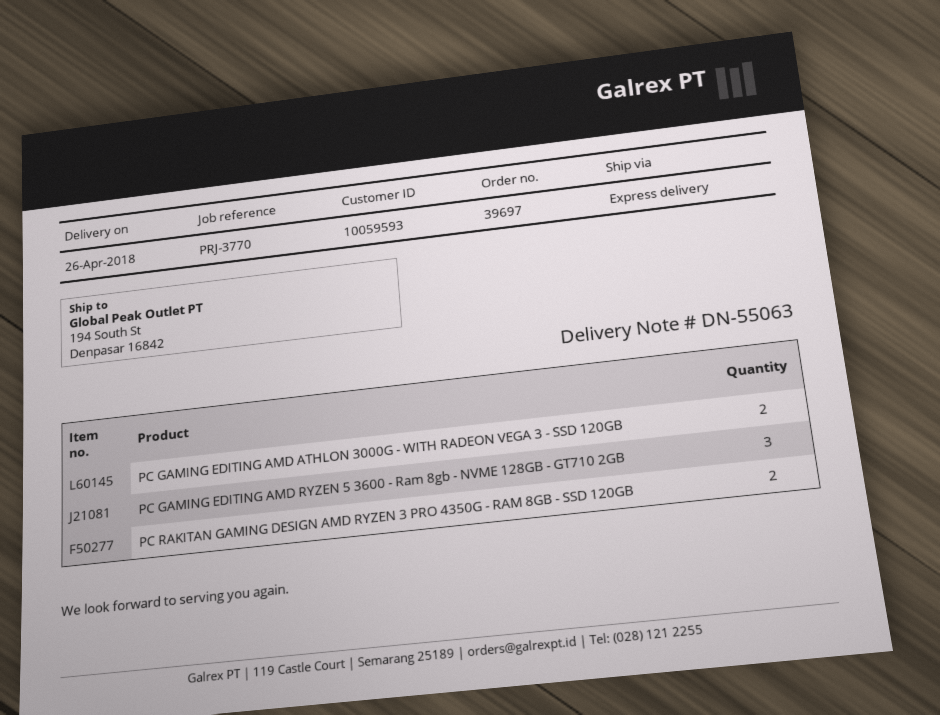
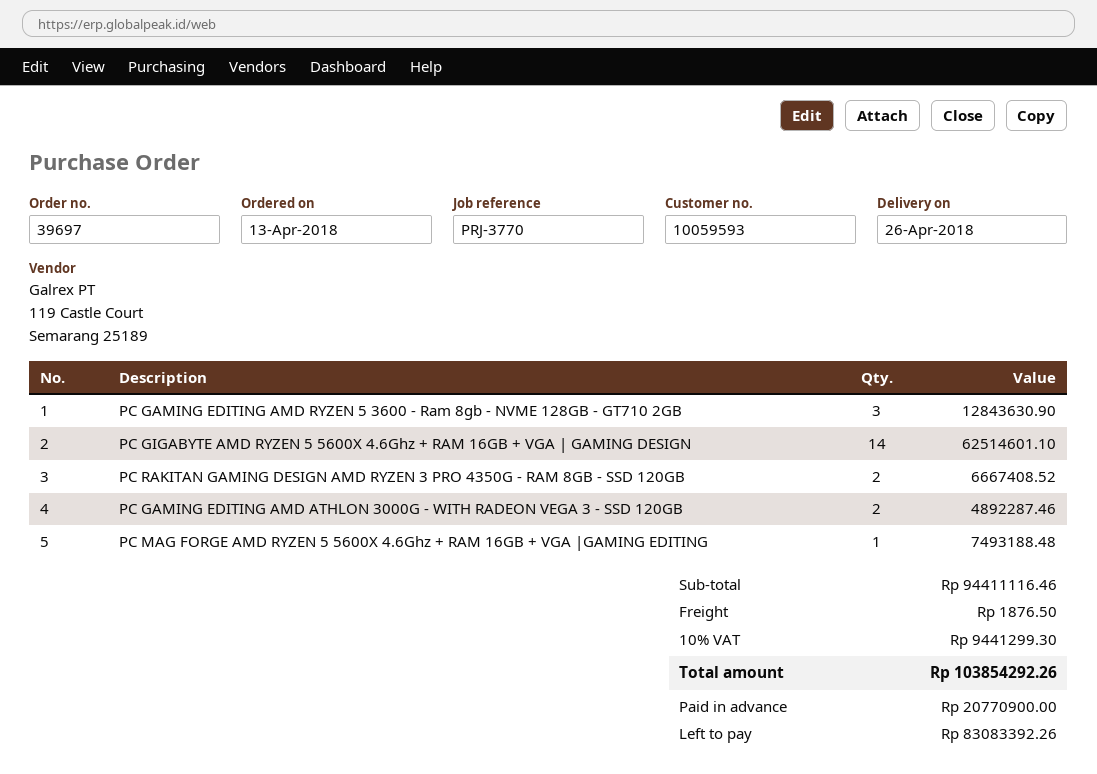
PC GIGABYTE AMD RYZEN 5 5600X 4.6Ghz + RAM 16GB + VGA | GAMING DESIGN: none -> 14
PC MAG FORGE AMD RYZEN 5 5600X 4.6Ghz + RAM 16GB + VGA |GAMING EDITING: none -> 1

